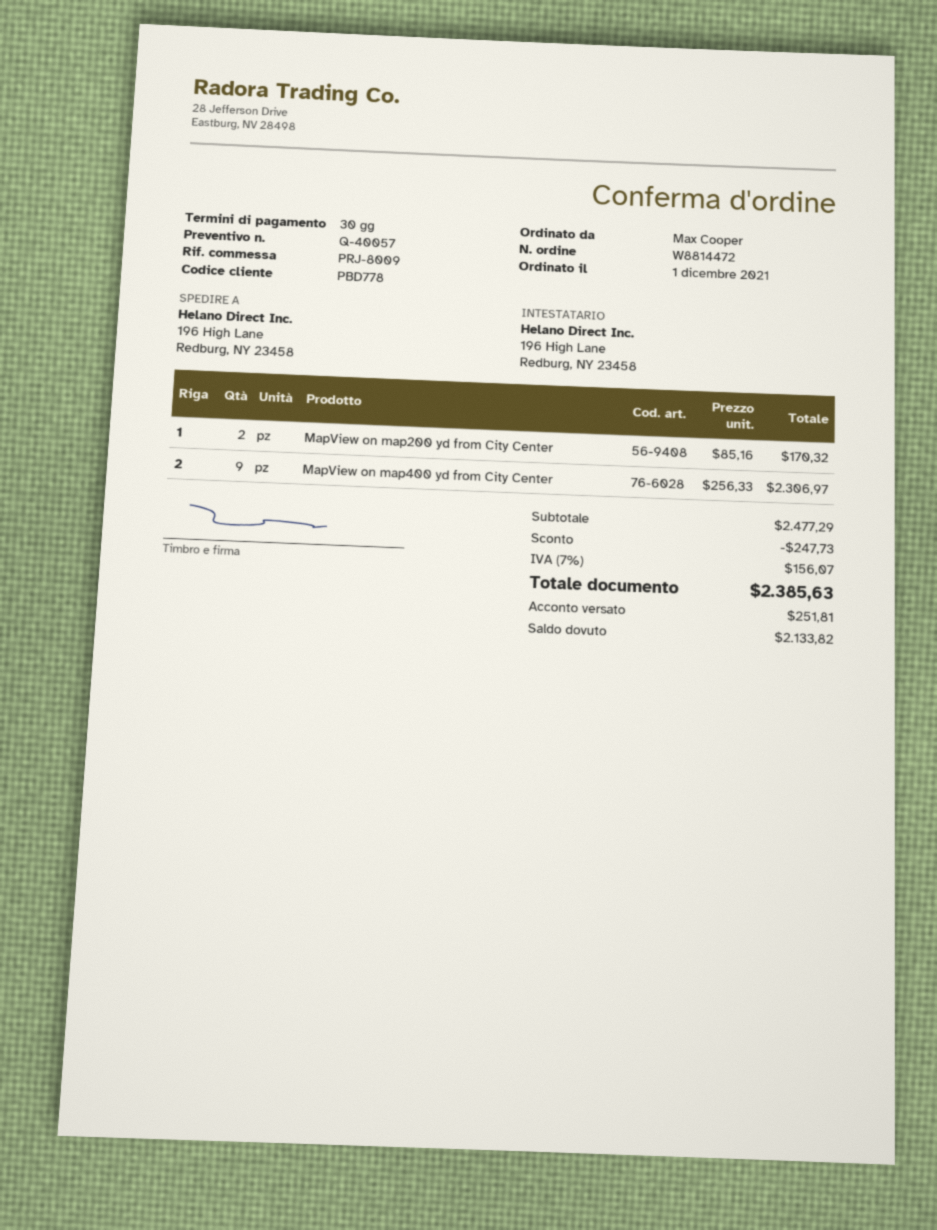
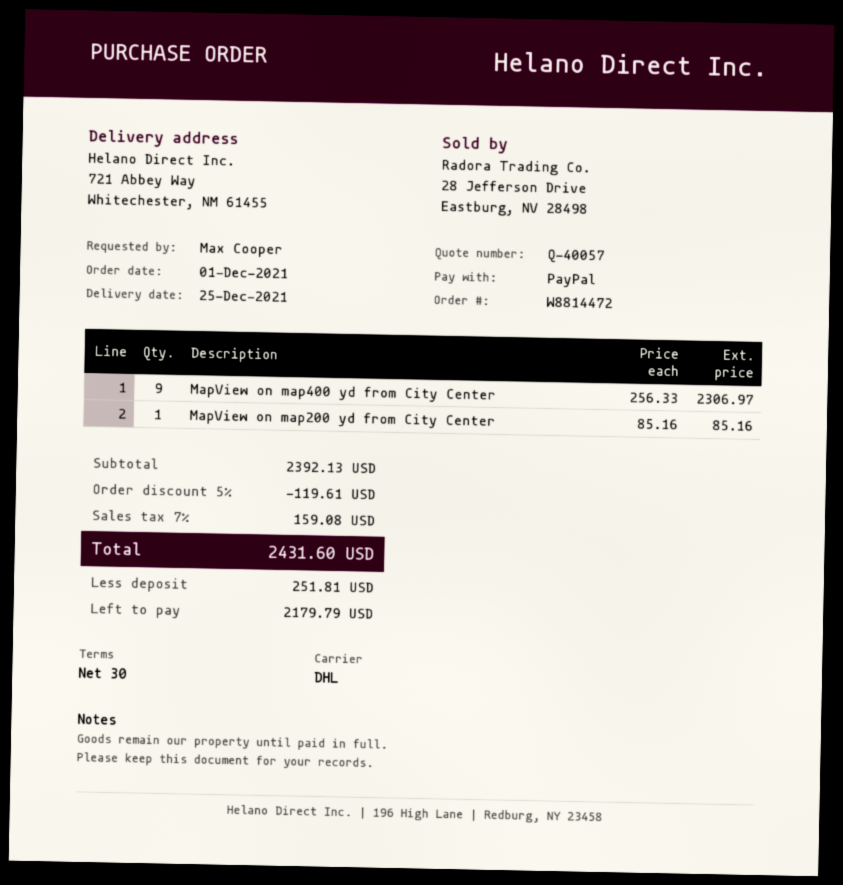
ship to: 196 High Lane, Redburg, NY 23458 -> 721 Abbey Way, Whitechester, NM 61455
MapView on map200 yd from City Center: 2 x 85.16 = 170.32 -> 1 x 85.16 = 85.16
subtotal: 2477.29 -> 2392.13
discount: 247.73 -> 119.61
tax: 7% = 156.07 -> 7% = 159.08
total: 2385.63 -> 2431.60
balance: 2133.82 -> 2179.79

